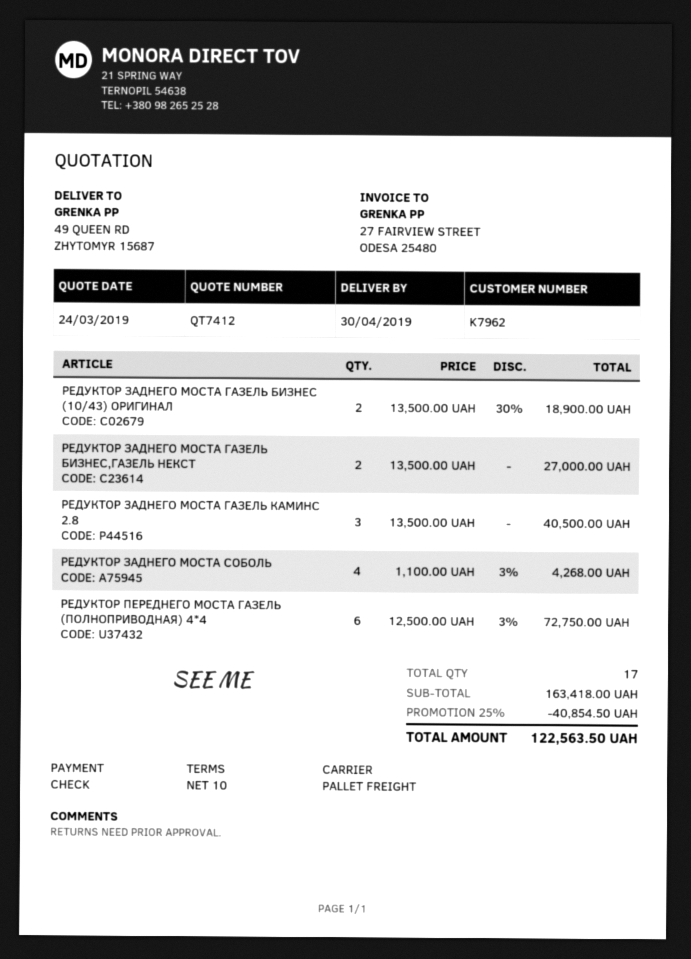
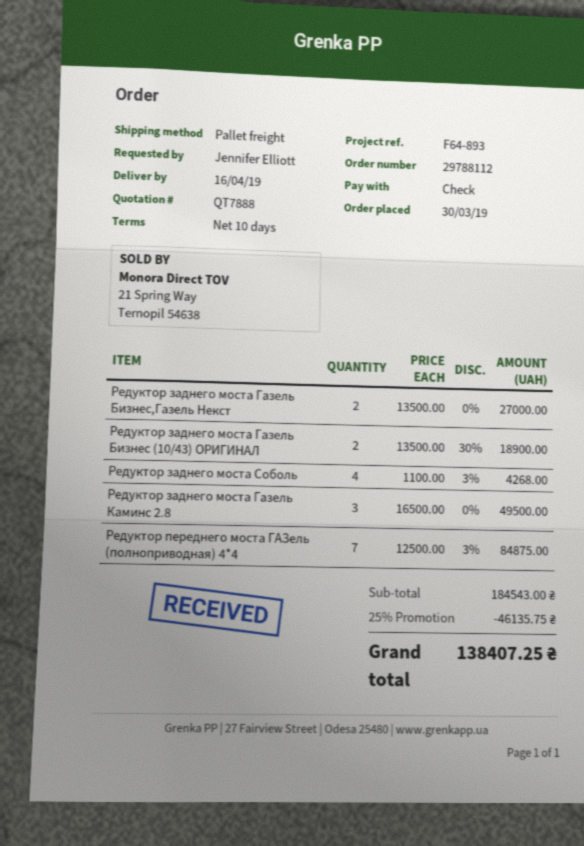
quote number: QT7412 -> QT7888
delivery date: 2019-04-30 -> 2019-04-16
РЕДУКТОР ЗАДНЕГО МОСТА ГАЗЕЛЬ КАМИНС 2.8: 3 x 13500.00 = 40500.00 -> 3 x 16500.00 = 49500.00
РЕДУКТОР ПЕРЕДНЕГО МОСТА ГАЗЕЛЬ (ПОЛНОПРИВОДНАЯ) 4*4: 6 x 12500.00 - 3% = 72750.00 -> 7 x 12500.00 - 3% = 84875.00
subtotal: 163418.00 -> 184543.00
discount: 25% = 40854.50 -> 25% = 46135.75
total: 122563.50 -> 138407.25

